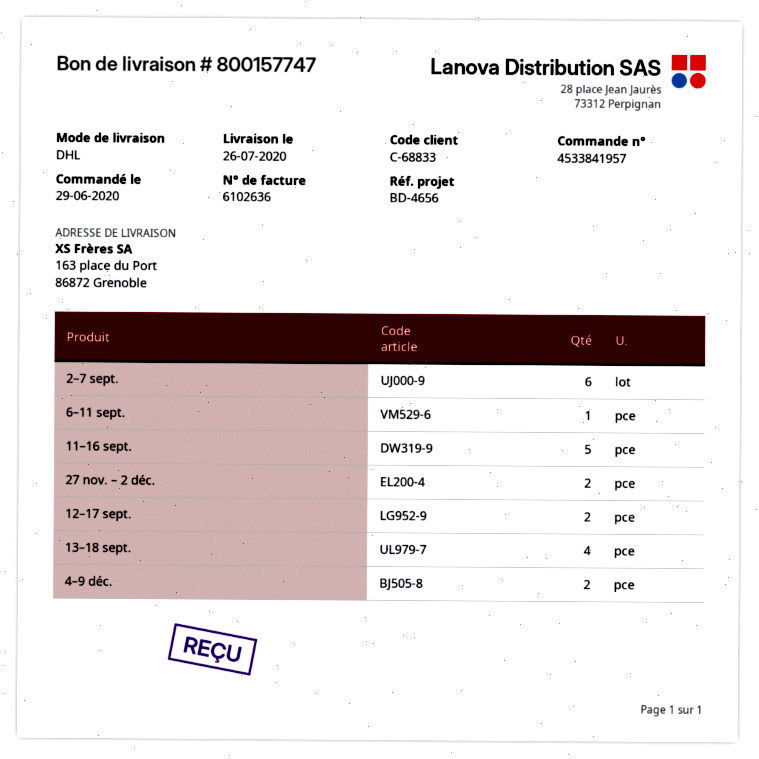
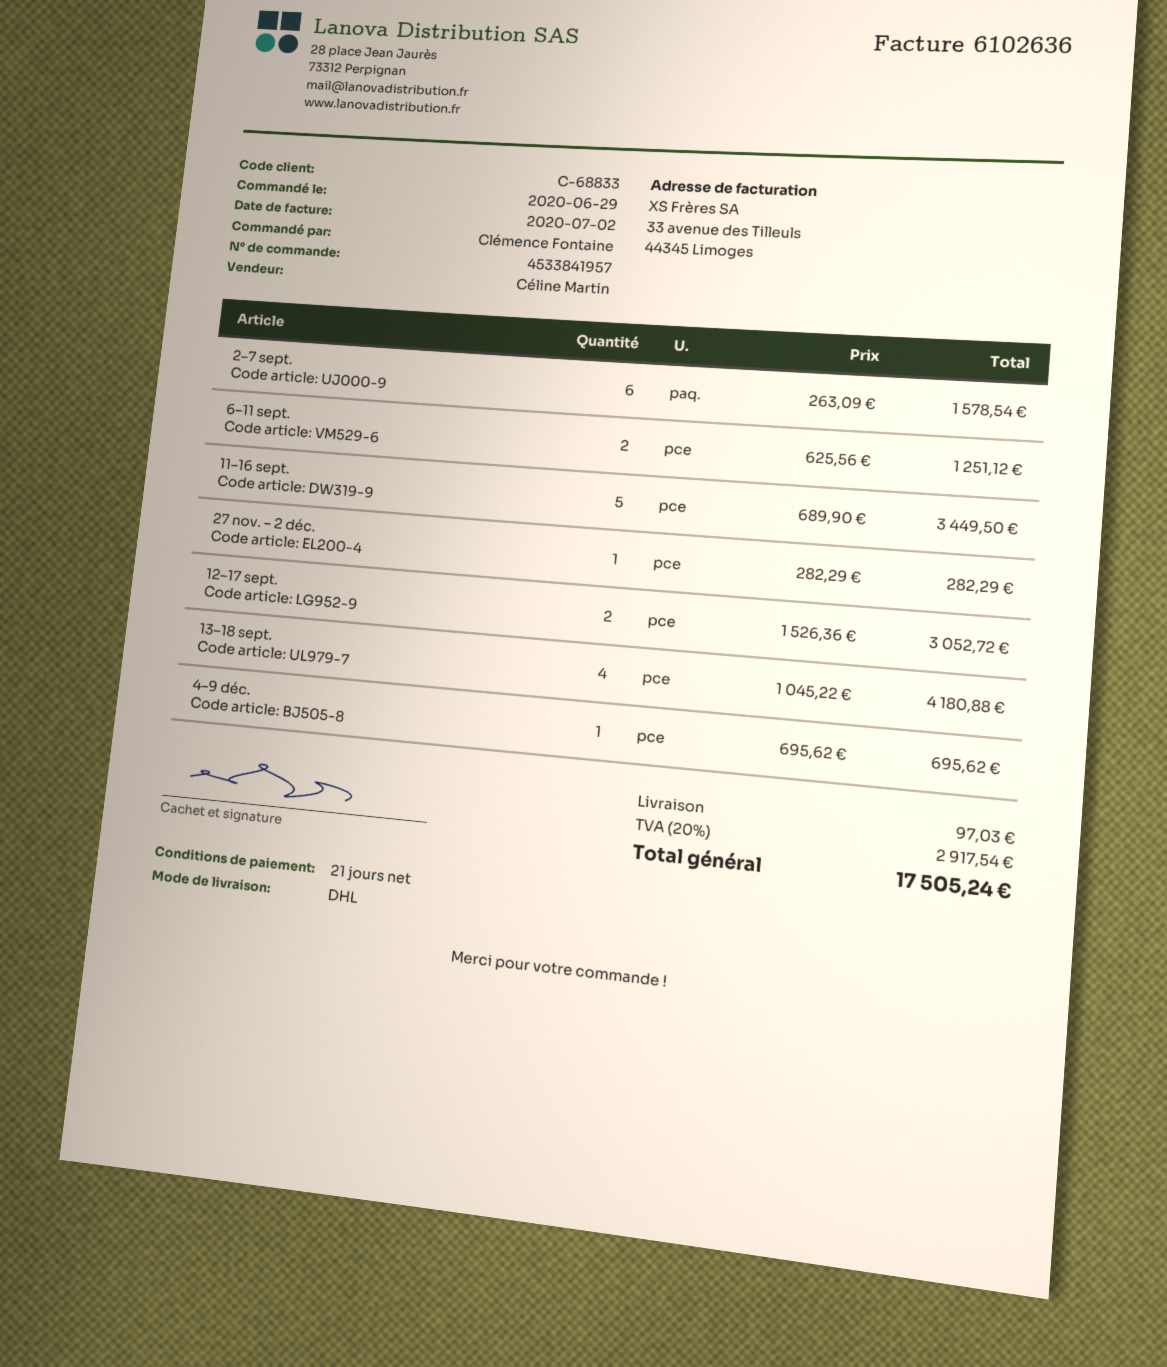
6–11 sept.: 1 -> 2
27 nov. – 2 déc.: 2 -> 1
4–9 déc.: 2 -> 1

